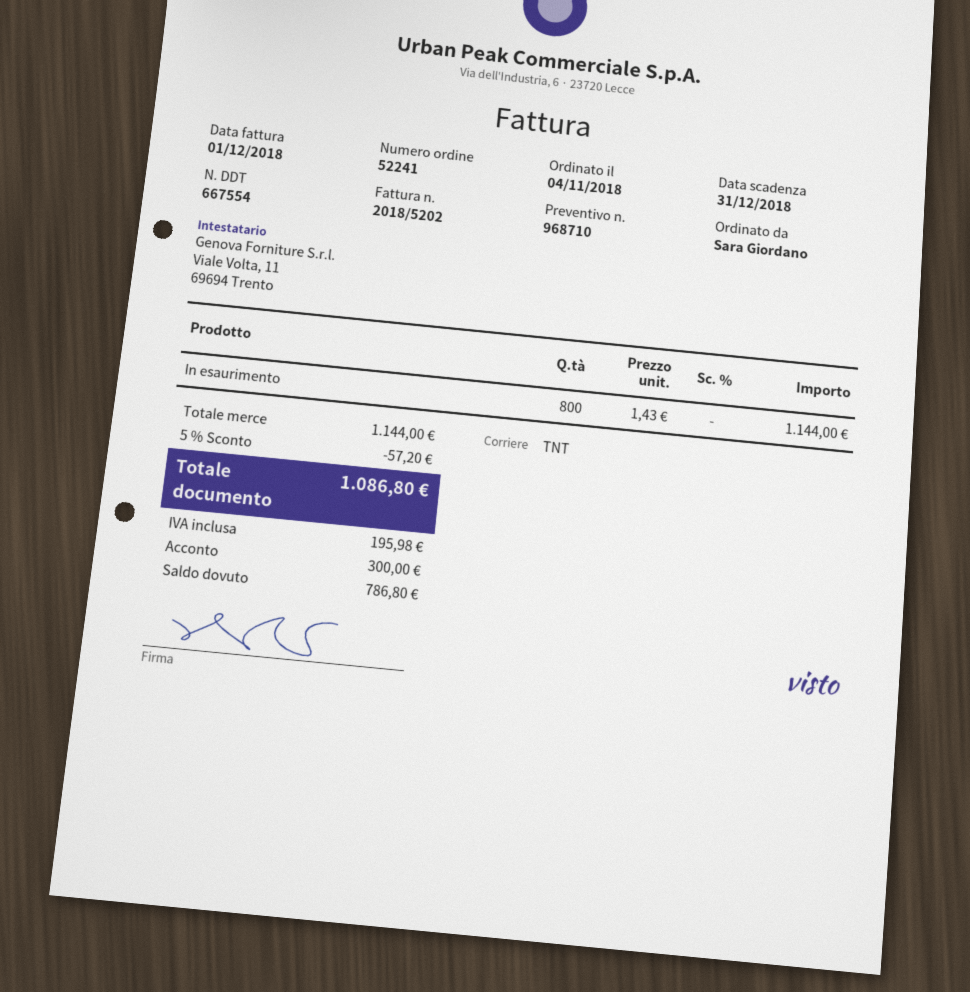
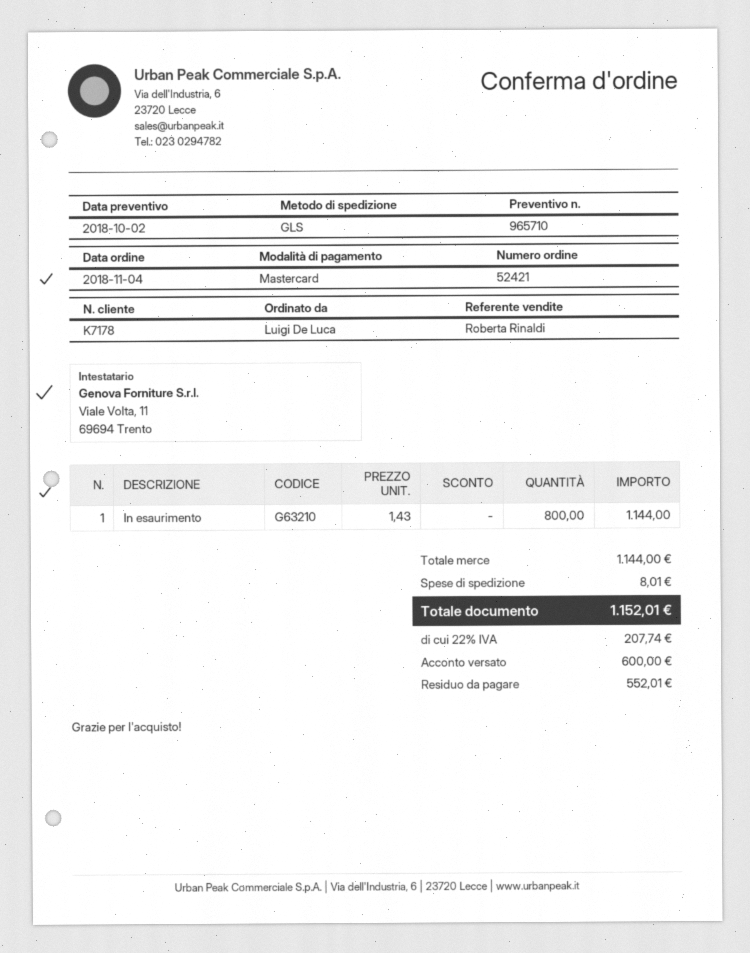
quote number: 968710 -> 965710
order number: 52241 -> 52421
ordered by: Sara Giordano -> Luigi De Luca
shipping method: TNT -> GLS
discount: 5% = 57.20 -> none
shipping: none -> 8.01
tax: 195.98 -> 207.74
total: 1086.80 -> 1152.01
deposit: 300.00 -> 600.00
balance: 786.80 -> 552.01

